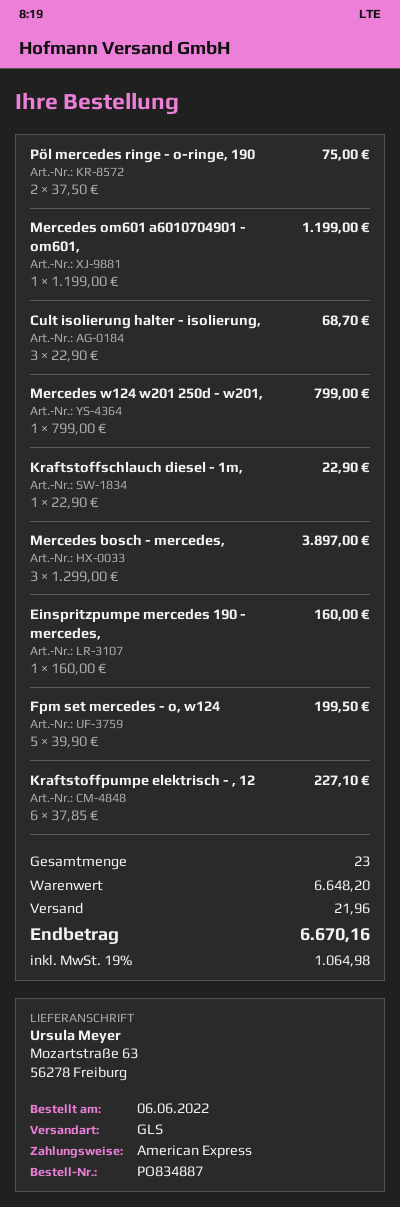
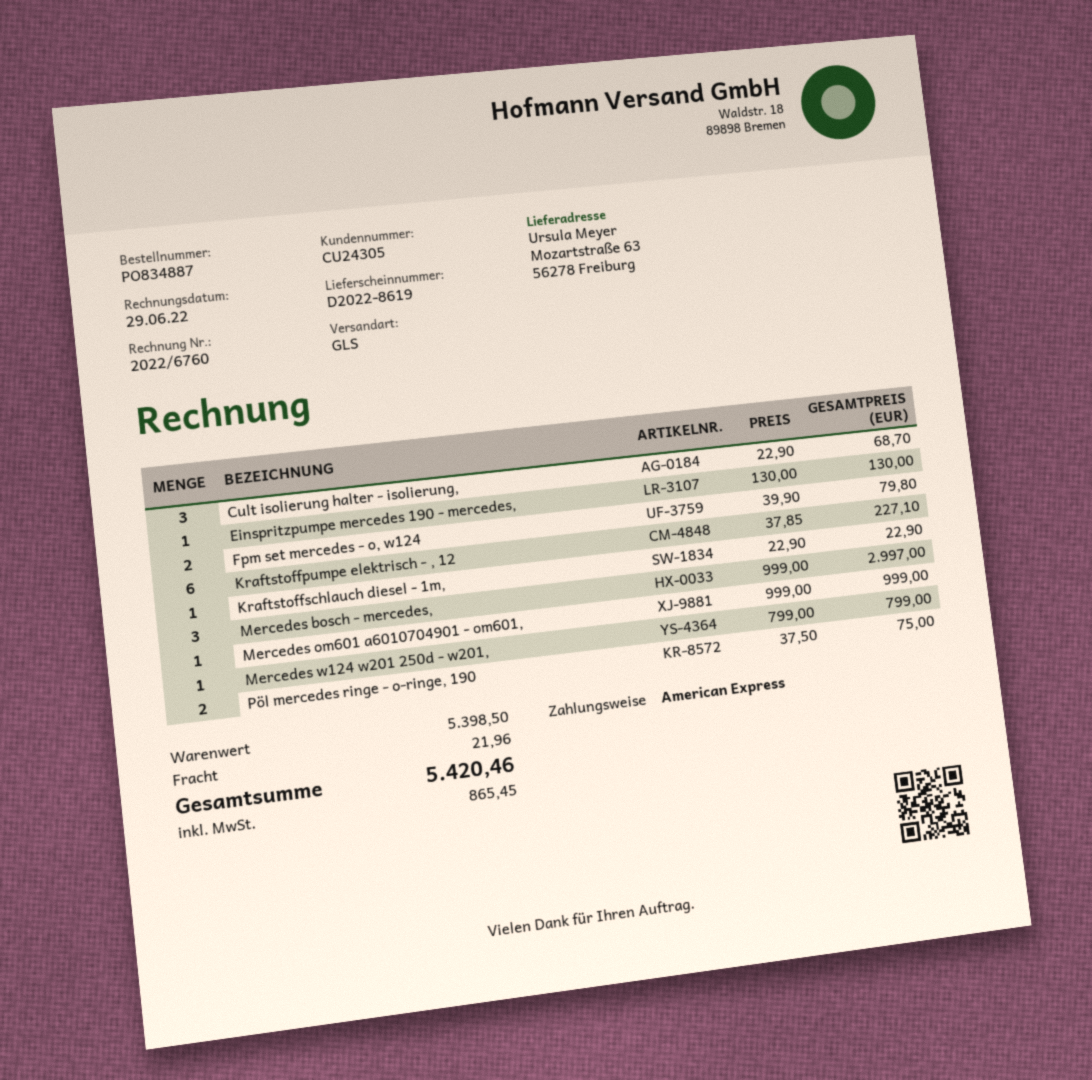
Mercedes om601 a6010704901 - om601,: 1 x 1199.00 = 1199.00 -> 1 x 999.00 = 999.00
Mercedes bosch - mercedes,: 3 x 1299.00 = 3897.00 -> 3 x 999.00 = 2997.00
Einspritzpumpe mercedes 190 - mercedes,: 1 x 160.00 = 160.00 -> 1 x 130.00 = 130.00
Fpm set mercedes - o, w124: 5 x 39.90 = 199.50 -> 2 x 39.90 = 79.80
subtotal: 6648.20 -> 5398.50
tax: 1064.98 -> 865.45
total: 6670.16 -> 5420.46

